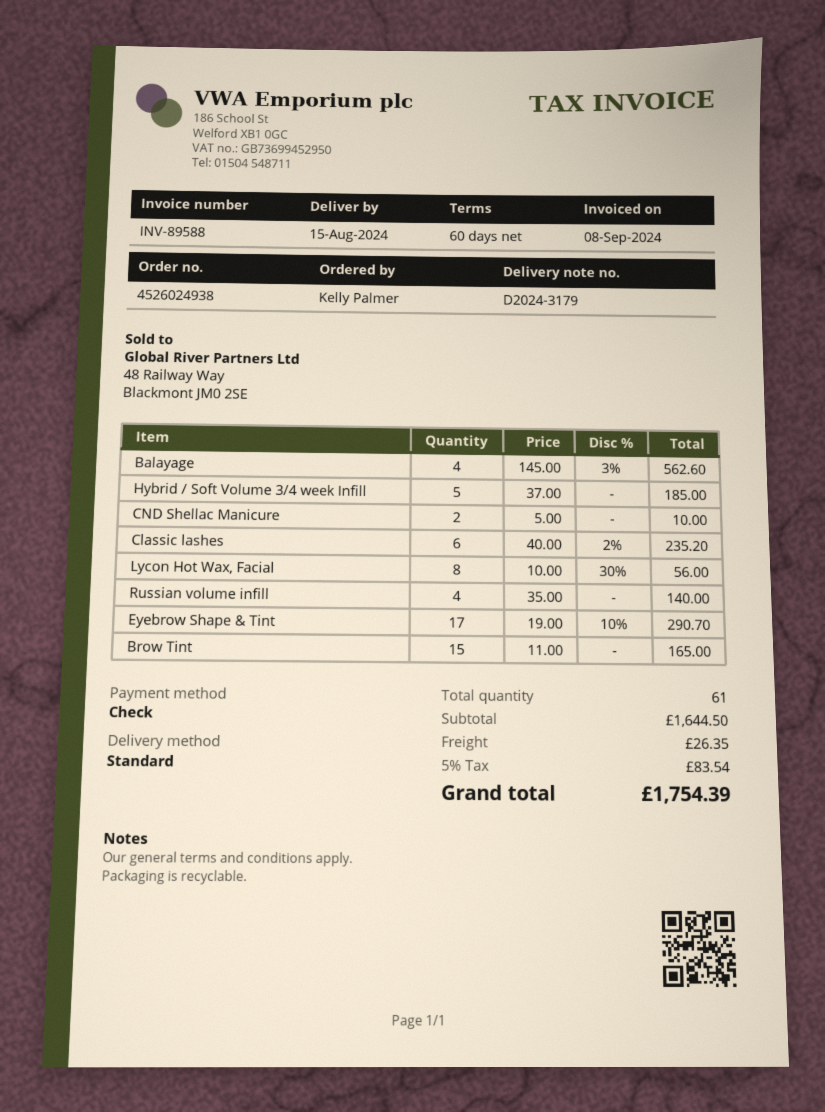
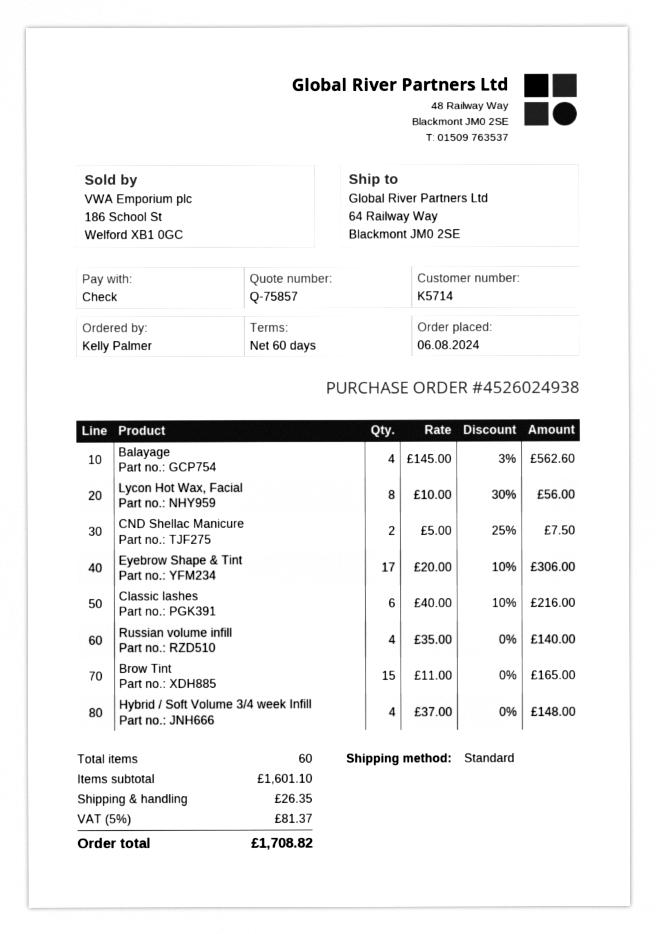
Hybrid / Soft Volume 3/4 week Infill: 5 x 37.00 = 185.00 -> 4 x 37.00 = 148.00
CND Shellac Manicure: 2 x 5.00 = 10.00 -> 2 x 5.00 - 25% = 7.50
Classic lashes: 6 x 40.00 - 2% = 235.20 -> 6 x 40.00 - 10% = 216.00
Eyebrow Shape & Tint: 17 x 19.00 - 10% = 290.70 -> 17 x 20.00 - 10% = 306.00
total quantity: 61 -> 60
subtotal: 1644.50 -> 1601.10
tax: 5% = 83.54 -> 5% = 81.37
total: 1754.39 -> 1708.82

